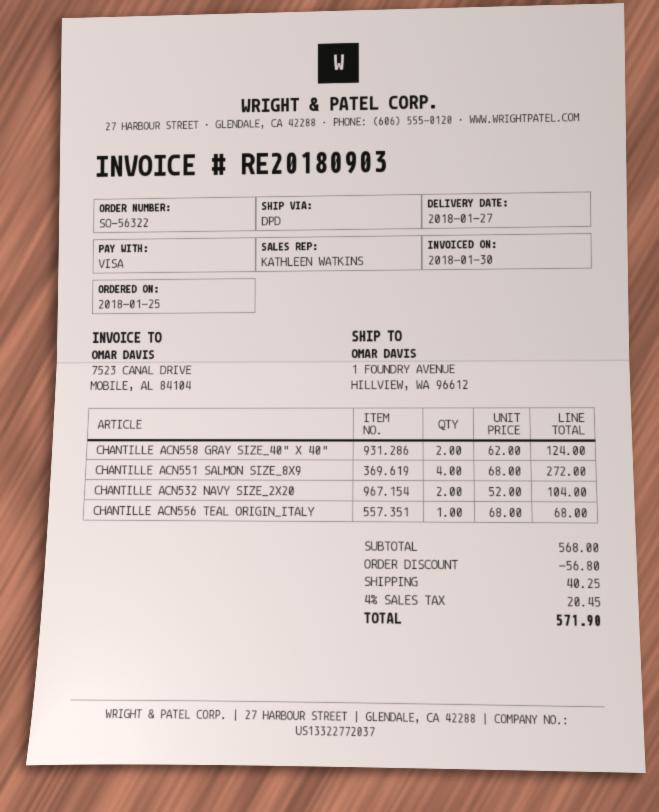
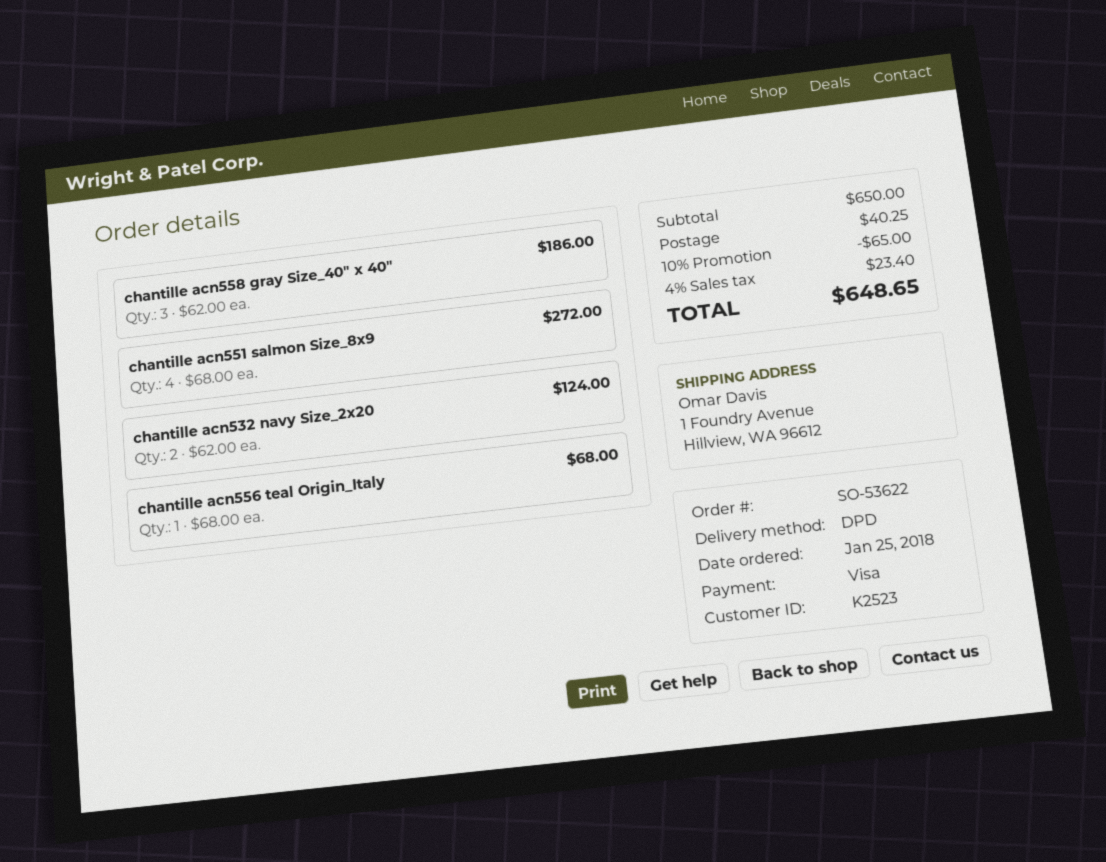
order number: SO-56322 -> SO-53622
CHANTILLE ACN558 GRAY SIZE_40" X 40": 2 x 62.00 = 124.00 -> 3 x 62.00 = 186.00
CHANTILLE ACN532 NAVY SIZE_2X20: 2 x 52.00 = 104.00 -> 2 x 62.00 = 124.00
subtotal: 568.00 -> 650.00
discount: 56.80 -> 65.00
tax: 4% = 20.45 -> 4% = 23.40
total: 571.90 -> 648.65

